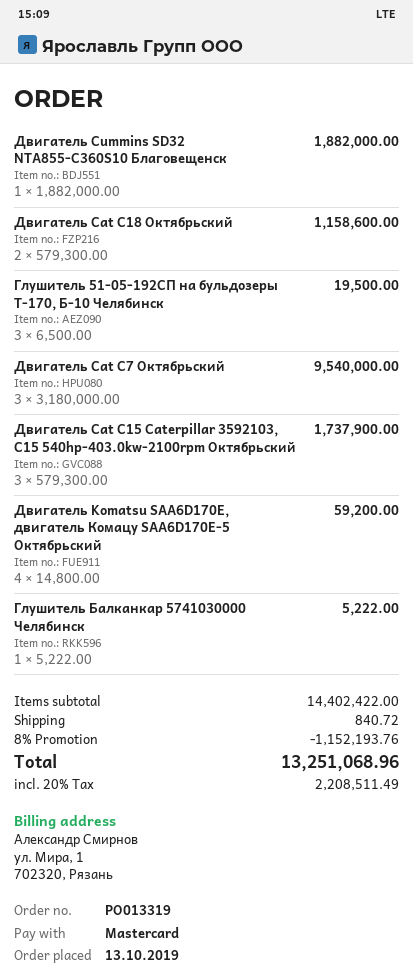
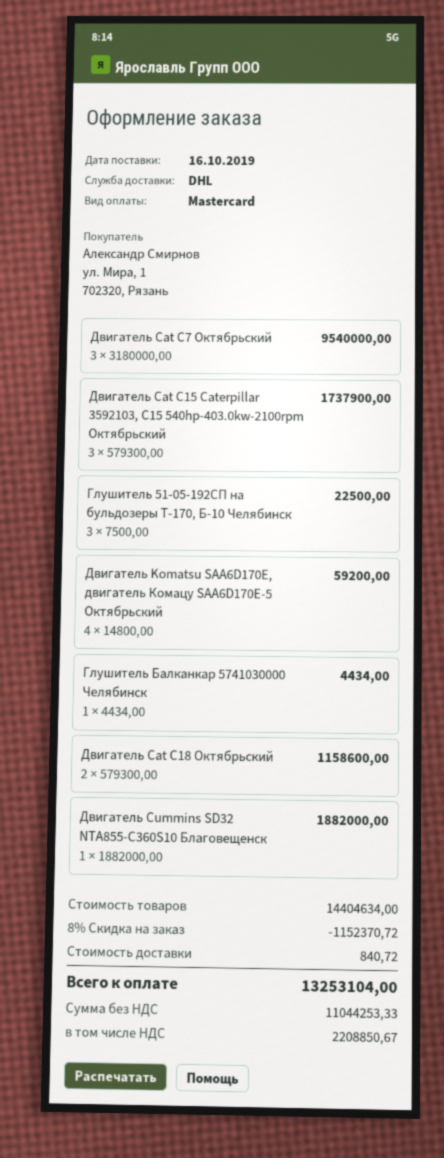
Глушитель 51-05-192СП на бульдозеры Т-170, Б-10 Челябинск: 3 x 6500.00 = 19500.00 -> 3 x 7500.00 = 22500.00
Глушитель Балканкар 5741030000 Челябинск: 1 x 5222.00 = 5222.00 -> 1 x 4434.00 = 4434.00
subtotal: 14402422.00 -> 14404634.00
discount: 8% = 1152193.76 -> 8% = 1152370.72
tax: 2208511.49 -> 2208850.67
total: 13251068.96 -> 13253104.00

